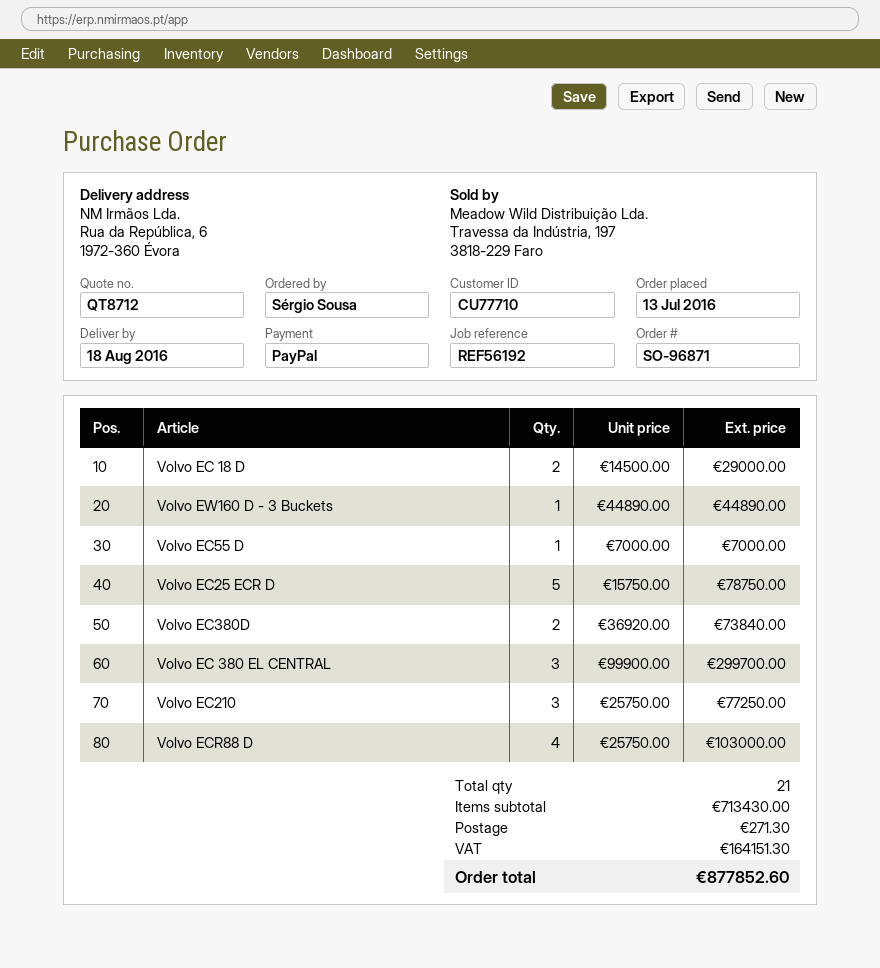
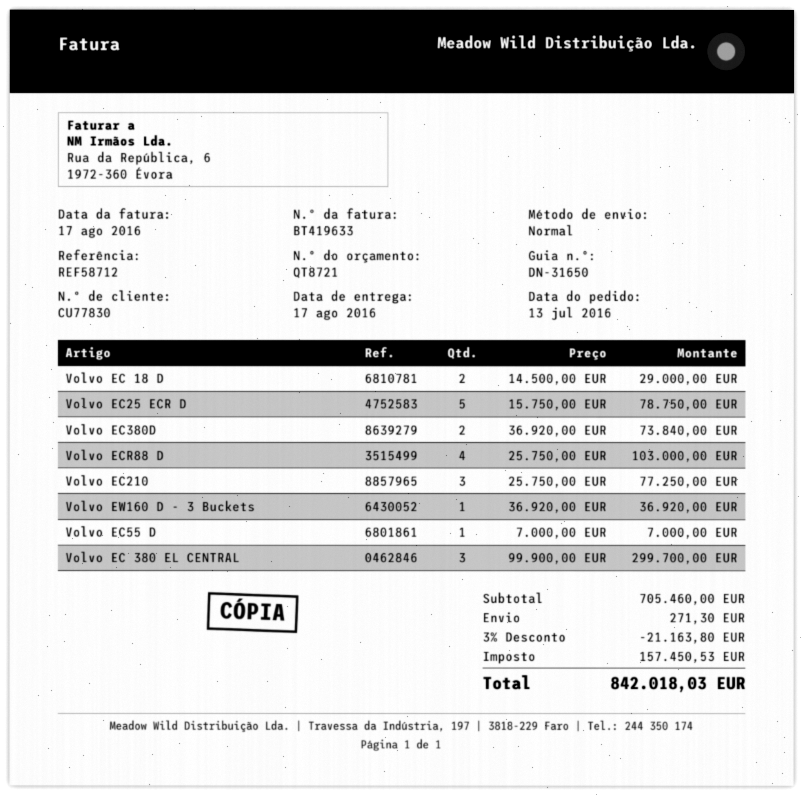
quote number: QT8712 -> QT8721
delivery date: 2016-08-18 -> 2016-08-17
customer number: CU77710 -> CU77830
reference: REF56192 -> REF58712
Volvo EW160 D - 3 Buckets: 1 x 44890.00 = 44890.00 -> 1 x 36920.00 = 36920.00
subtotal: 713430.00 -> 705460.00
discount: none -> 3% = 21163.80
tax: 164151.30 -> 157450.53
total: 877852.60 -> 842018.03

